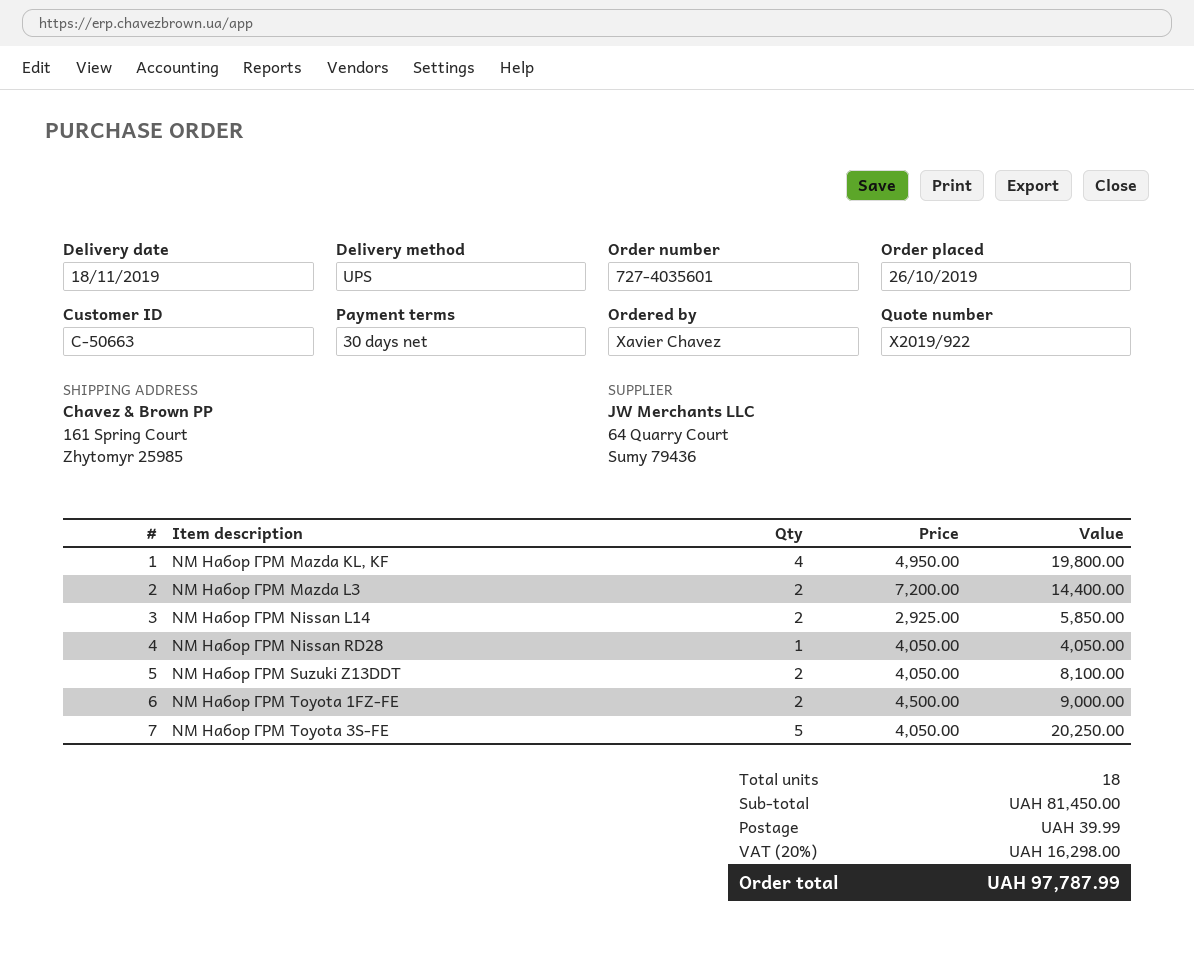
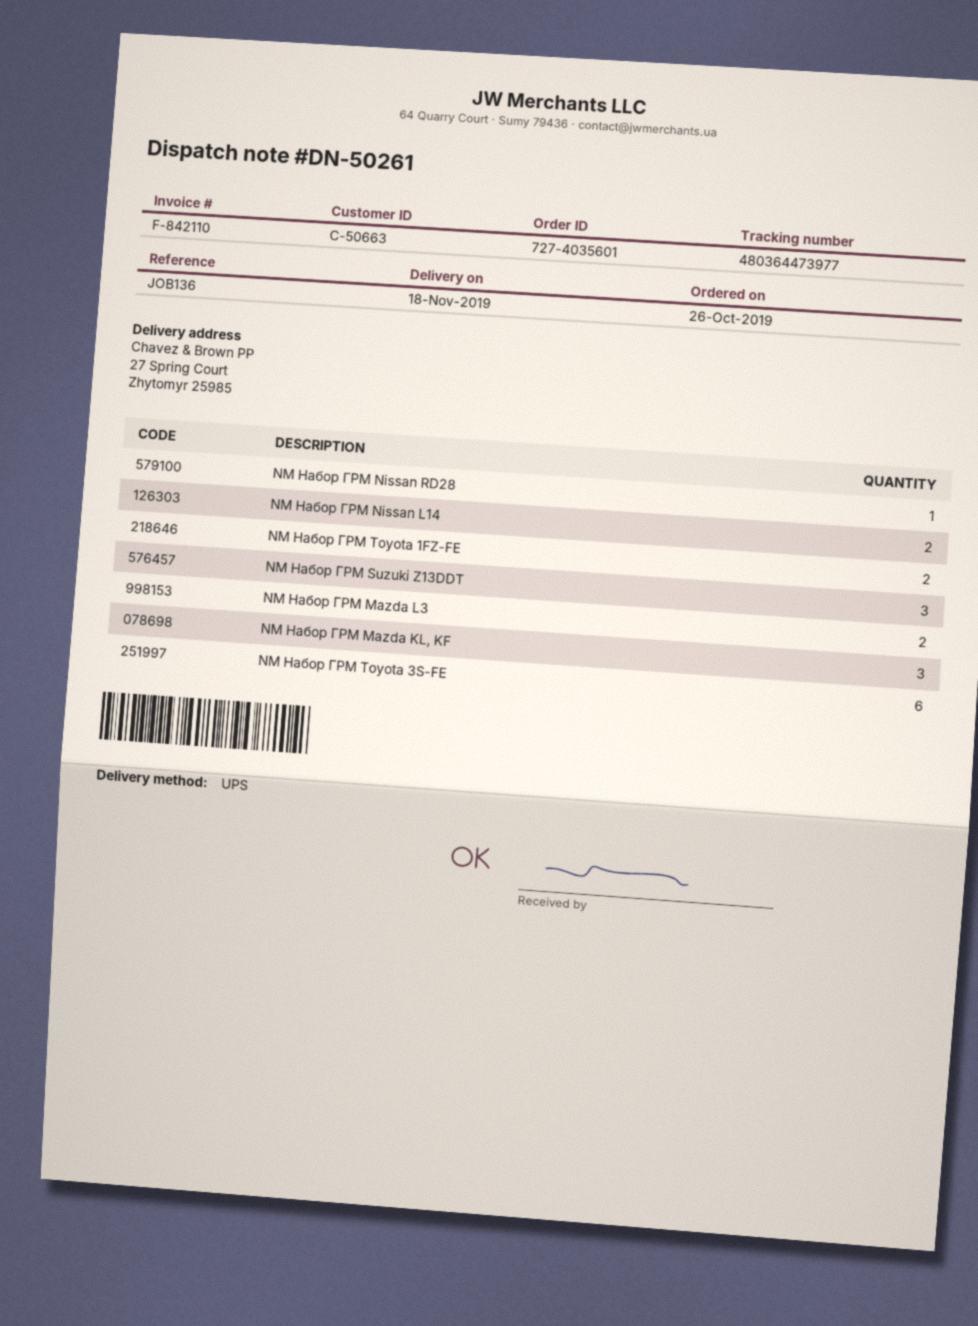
ship to: 161 Spring Court, Zhytomyr 25985 -> 27 Spring Court, Zhytomyr 25985
NM Набор ГРМ Mazda KL, KF: 4 -> 3
NM Набор ГРМ Suzuki Z13DDT: 2 -> 3
NM Набор ГРМ Toyota 3S-FE: 5 -> 6

